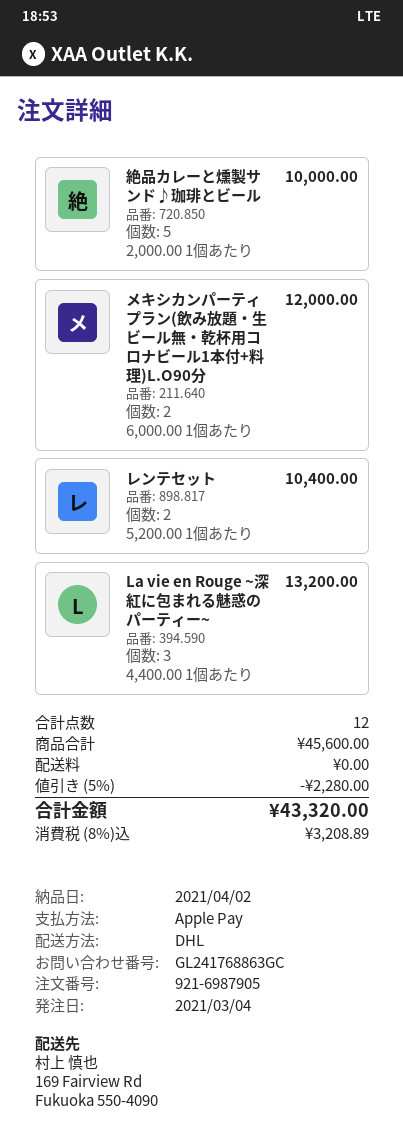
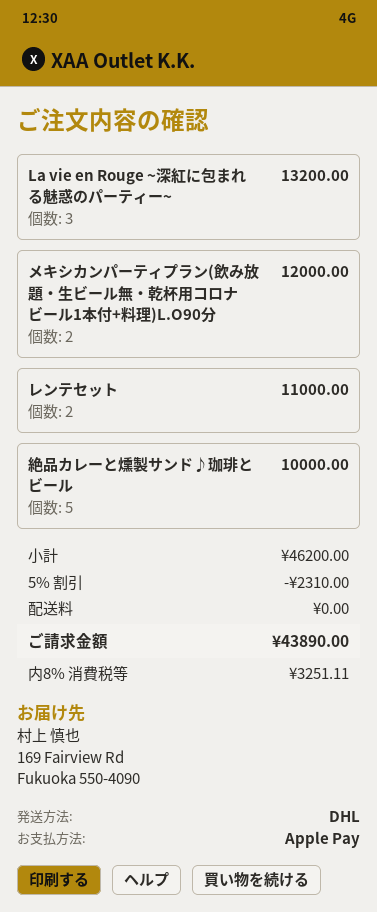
レンテセット: 2 for 10400.00 -> 2 for 11000.00
subtotal: 45600.00 -> 46200.00
discount: 5% = 2280.00 -> 5% = 2310.00
tax: 8% = 3208.89 -> 8% = 3251.11
total: 43320.00 -> 43890.00

